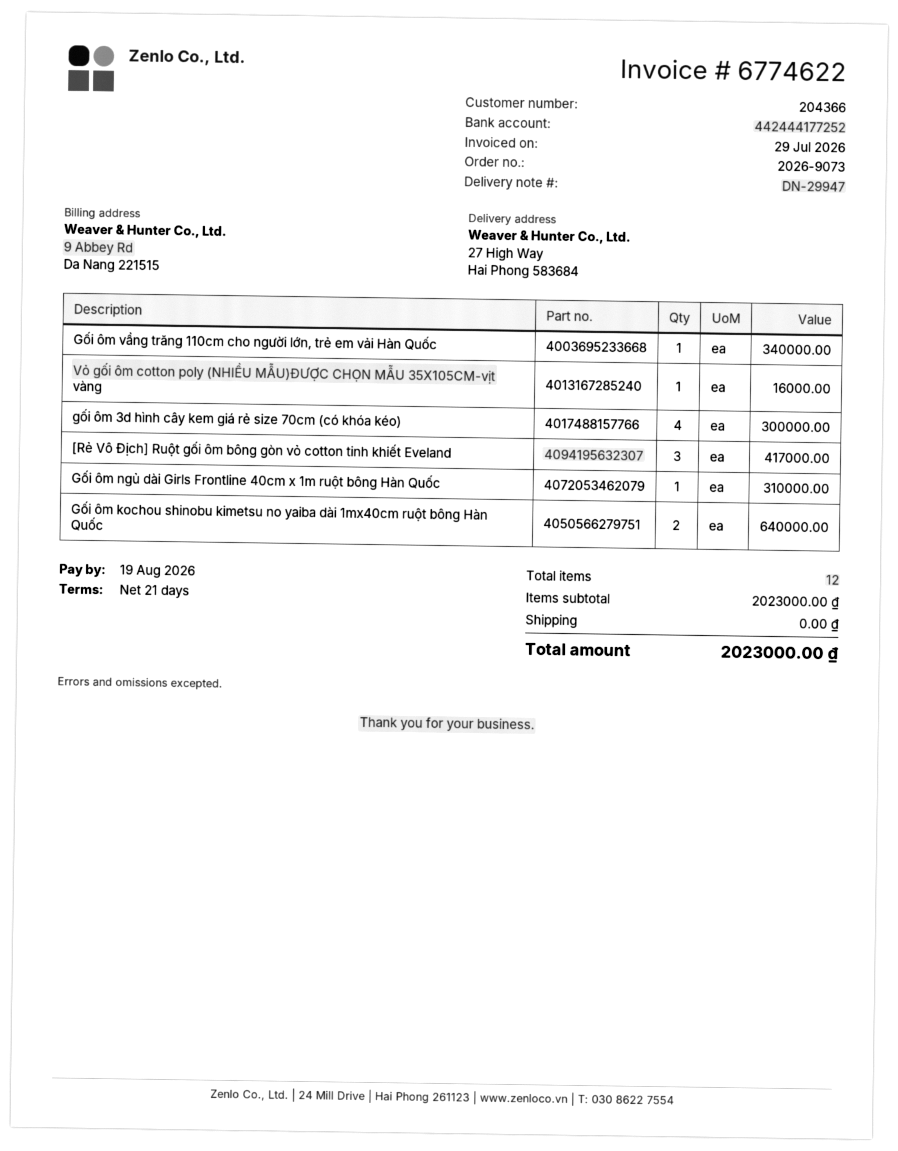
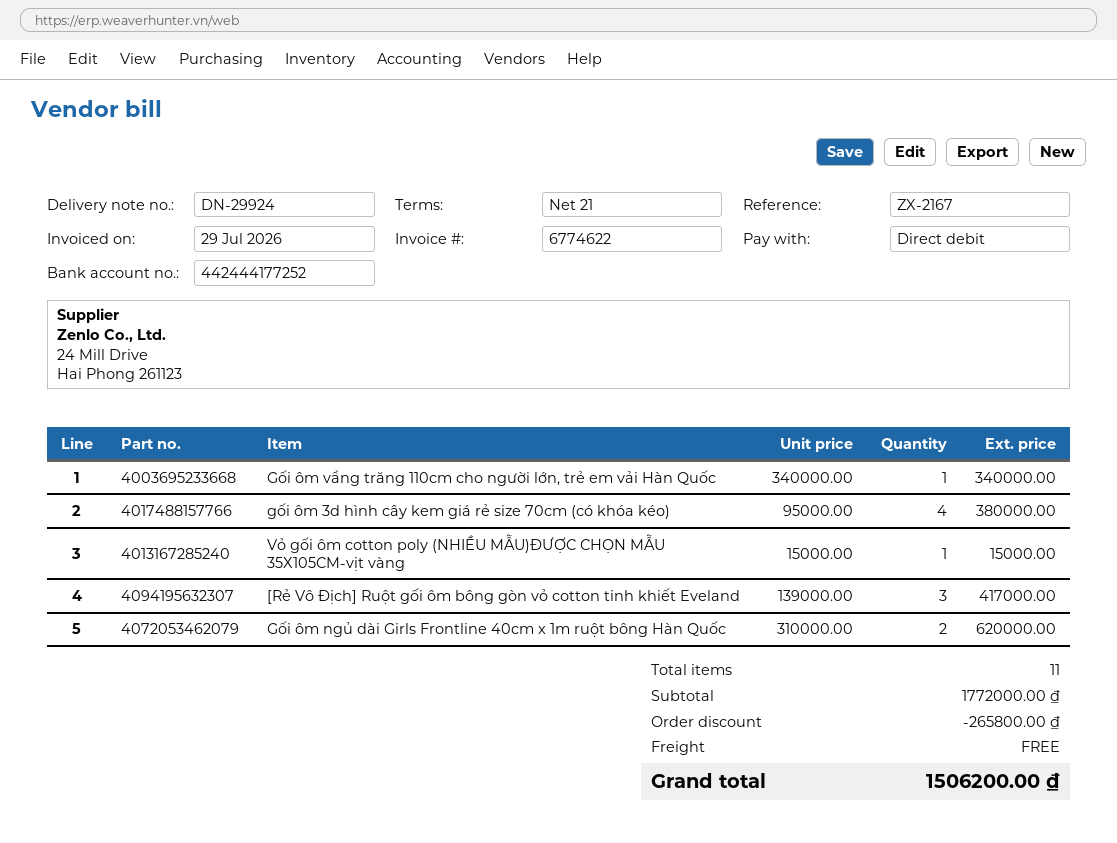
delivery note number: DN-29947 -> DN-29924
Vỏ gối ôm cotton poly (NHIỀU MẪU)ĐƯỢC CHỌN MẪU 35X105CM-vịt vàng: 1 for 16000.00 -> 1 for 15000.00
gối ôm 3d hình cây kem giá rẻ size 70cm (có khóa kéo): 4 for 300000.00 -> 4 for 380000.00
Gối ôm ngủ dài Girls Frontline 40cm x 1m ruột bông Hàn Quốc: 1 for 310000.00 -> 2 for 620000.00
Gối ôm kochou shinobu kimetsu no yaiba dài 1mx40cm ruột bông Hàn Quốc: 2 for 640000.00 -> none
total quantity: 12 -> 11
subtotal: 2023000.00 -> 1772000.00
discount: none -> 265800.00
total: 2023000.00 -> 1506200.00

